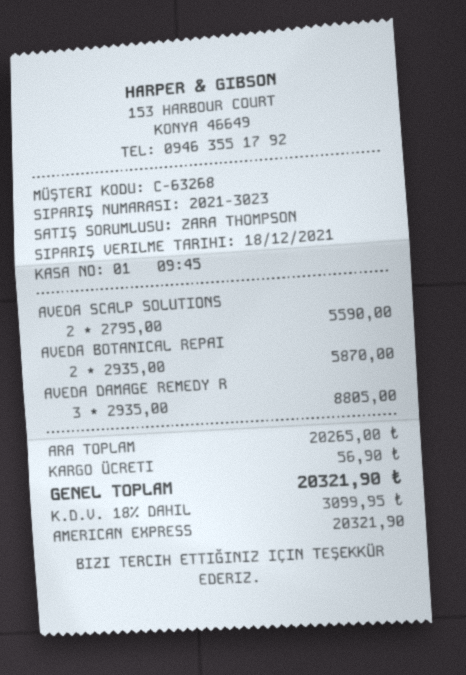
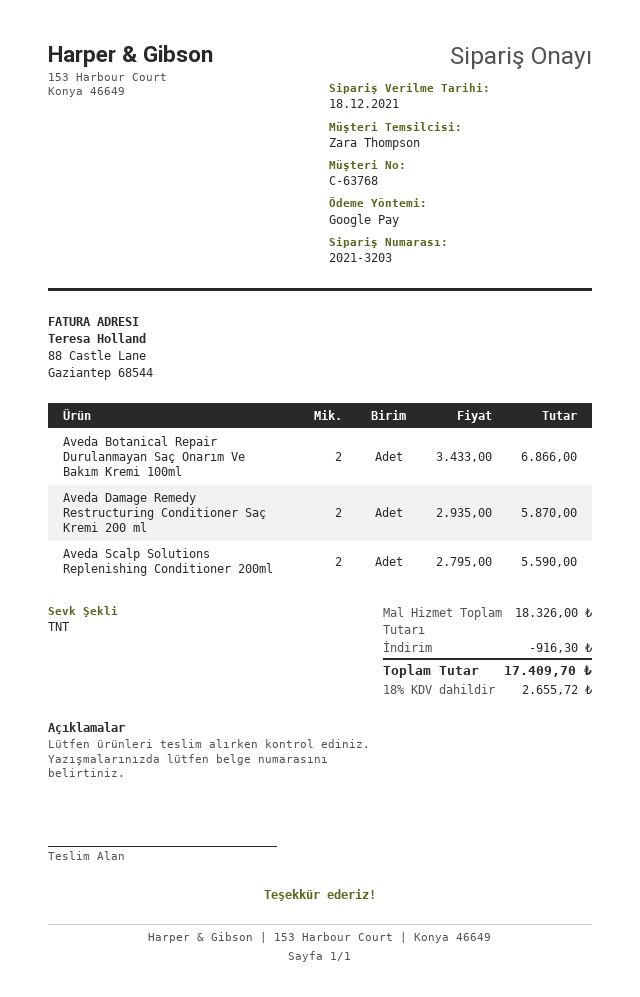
order number: 2021-3023 -> 2021-3203
customer number: C-63268 -> C-63768
payment method: American Express -> Google Pay
AVEDA BOTANICAL REPAI: 2 x 2935.00 = 5870.00 -> 2 x 3433.00 = 6866.00
AVEDA DAMAGE REMEDY R: 3 x 2935.00 = 8805.00 -> 2 x 2935.00 = 5870.00
subtotal: 20265.00 -> 18326.00
discount: none -> 916.30
shipping: 56.90 -> none
tax: 18% = 3099.95 -> 18% = 2655.72
total: 20321.90 -> 17409.70

